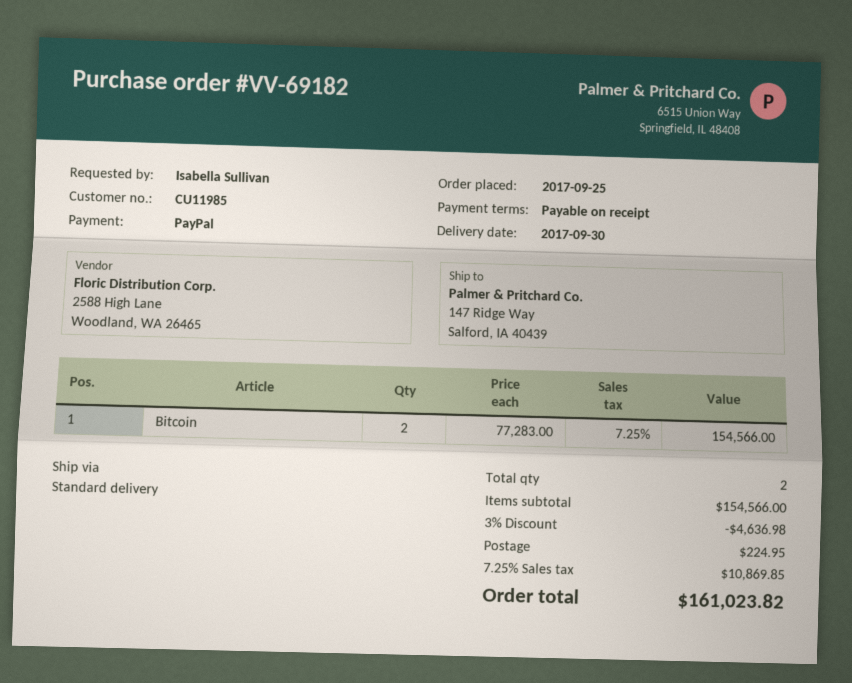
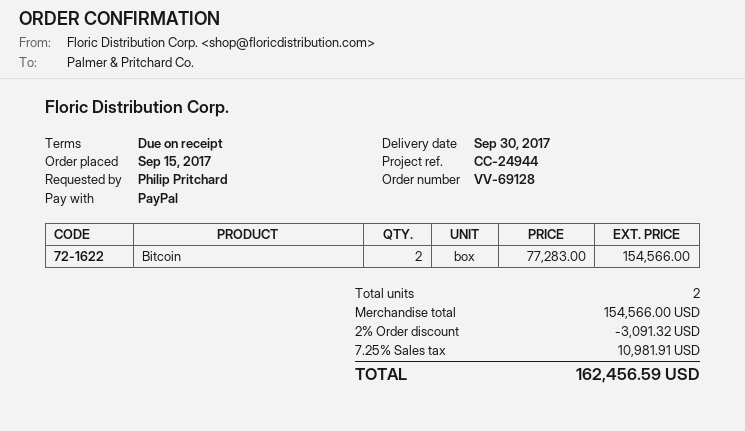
order number: VV-69182 -> VV-69128
order date: 2017-09-25 -> 2017-09-15
ordered by: Isabella Sullivan -> Philip Pritchard
discount: 3% = 4636.98 -> 2% = 3091.32
shipping: 224.95 -> none
tax: 7.25% = 10869.85 -> 7.25% = 10981.91
total: 161023.82 -> 162456.59

